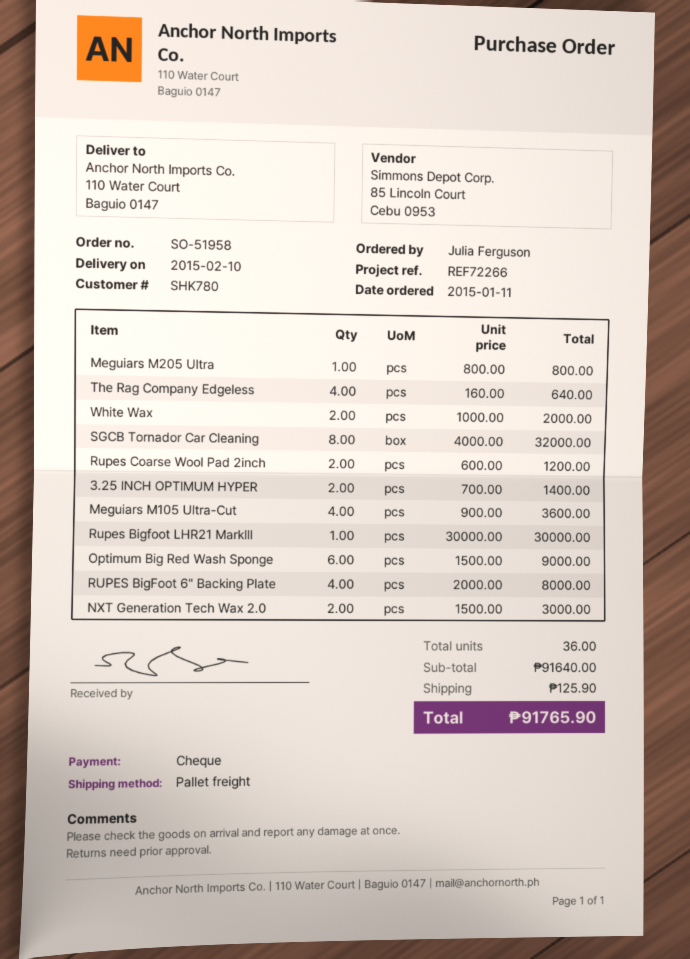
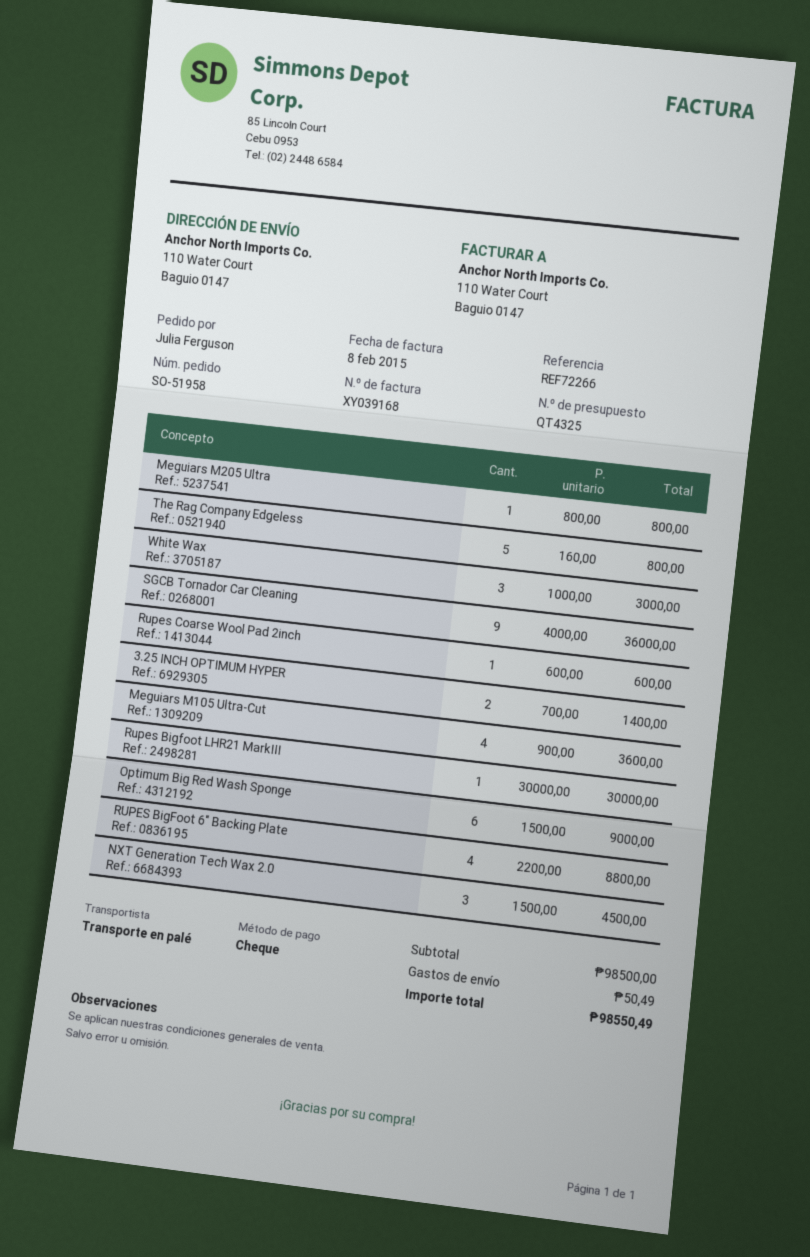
The Rag Company Edgeless: 4 x 160.00 = 640.00 -> 5 x 160.00 = 800.00
White Wax: 2 x 1000.00 = 2000.00 -> 3 x 1000.00 = 3000.00
SGCB Tornador Car Cleaning: 8 x 4000.00 = 32000.00 -> 9 x 4000.00 = 36000.00
Rupes Coarse Wool Pad 2inch: 2 x 600.00 = 1200.00 -> 1 x 600.00 = 600.00
RUPES BigFoot 6" Backing Plate: 4 x 2000.00 = 8000.00 -> 4 x 2200.00 = 8800.00
NXT Generation Tech Wax 2.0: 2 x 1500.00 = 3000.00 -> 3 x 1500.00 = 4500.00
subtotal: 91640.00 -> 98500.00
shipping: 125.90 -> 50.49
total: 91765.90 -> 98550.49

